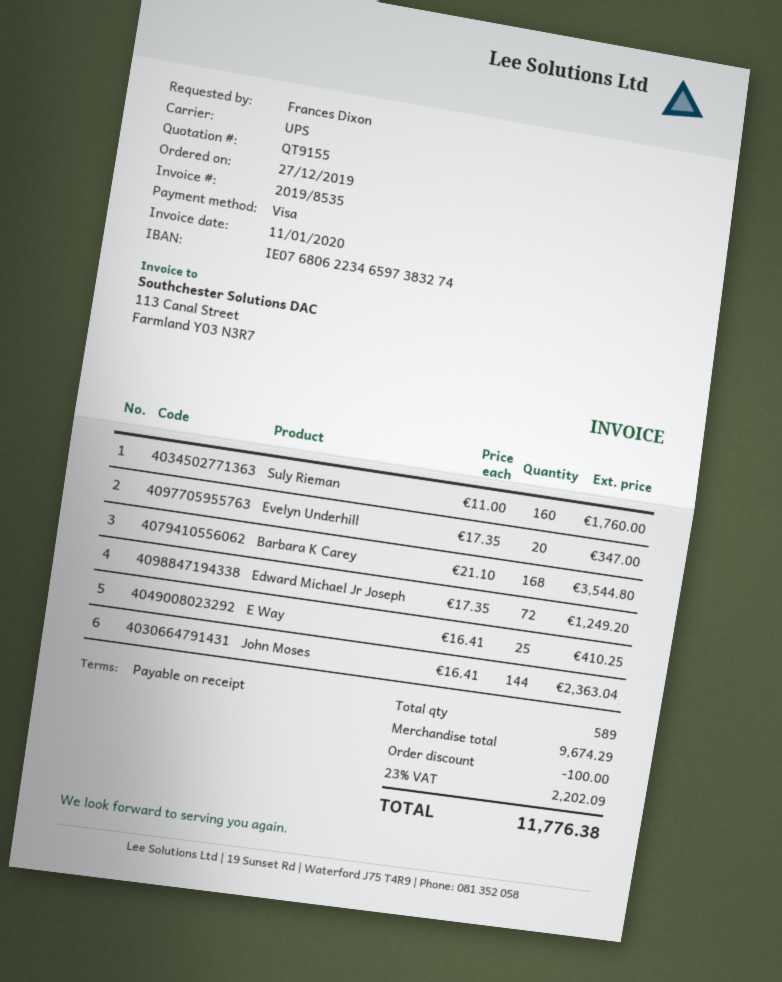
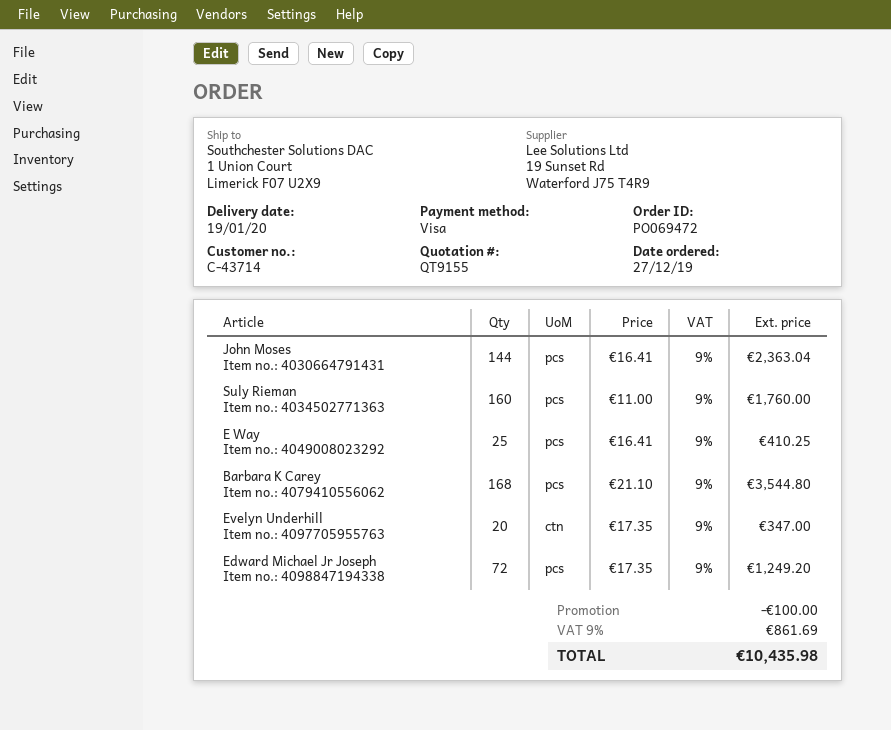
tax: 23% = 2202.09 -> 9% = 861.69
total: 11776.38 -> 10435.98

